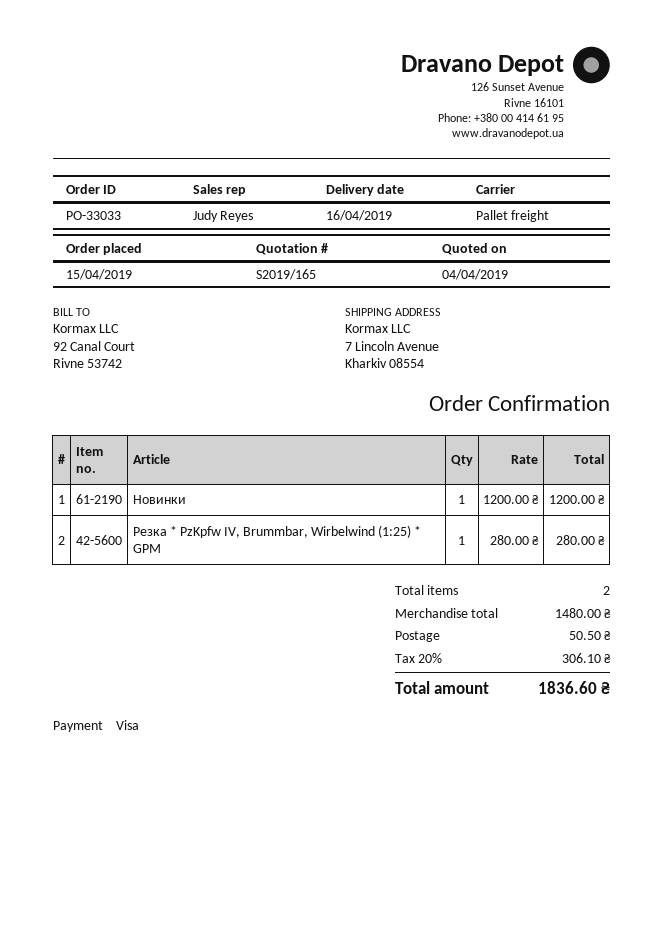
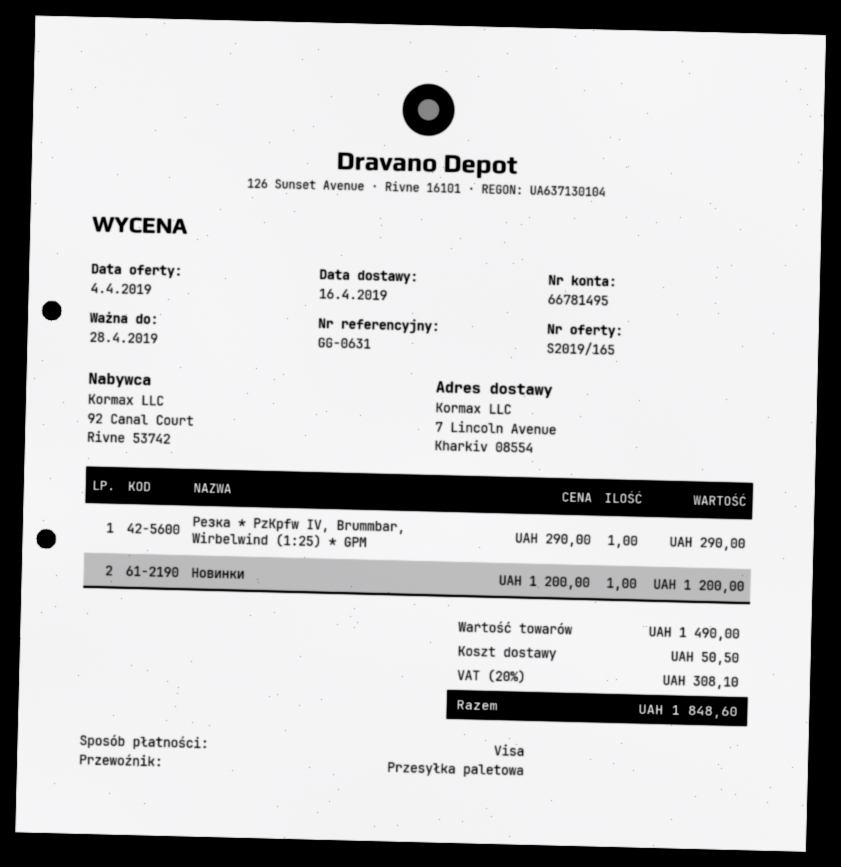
Резка * PzKpfw IV, Brummbar, Wirbelwind (1:25) * GPM: 1 x 280.00 = 280.00 -> 1 x 290.00 = 290.00
subtotal: 1480.00 -> 1490.00
tax: 20% = 306.10 -> 20% = 308.10
total: 1836.60 -> 1848.60

